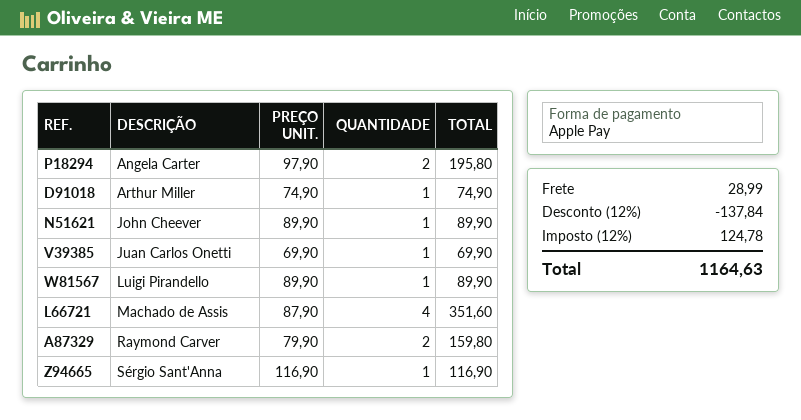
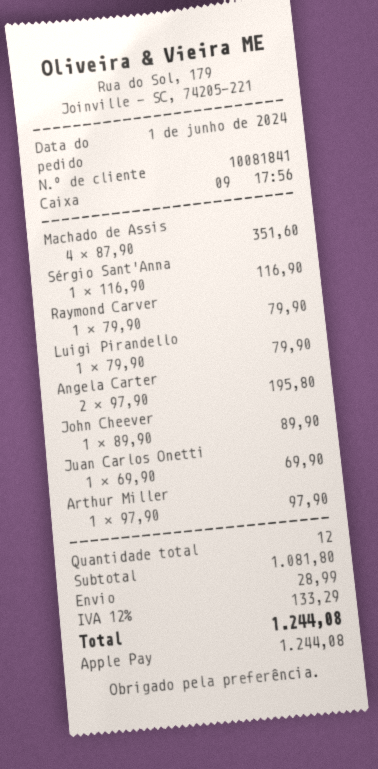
Arthur Miller: 1 x 74.90 = 74.90 -> 1 x 97.90 = 97.90
Luigi Pirandello: 1 x 89.90 = 89.90 -> 1 x 79.90 = 79.90
Raymond Carver: 2 x 79.90 = 159.80 -> 1 x 79.90 = 79.90
discount: 12% = 137.84 -> none
tax: 12% = 124.78 -> 12% = 133.29
total: 1164.63 -> 1244.08

